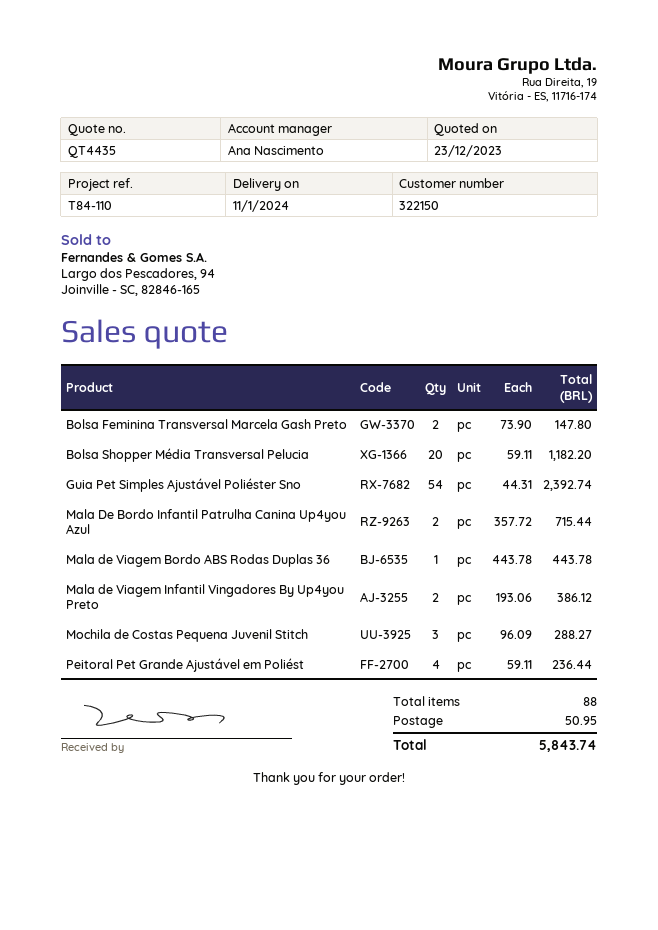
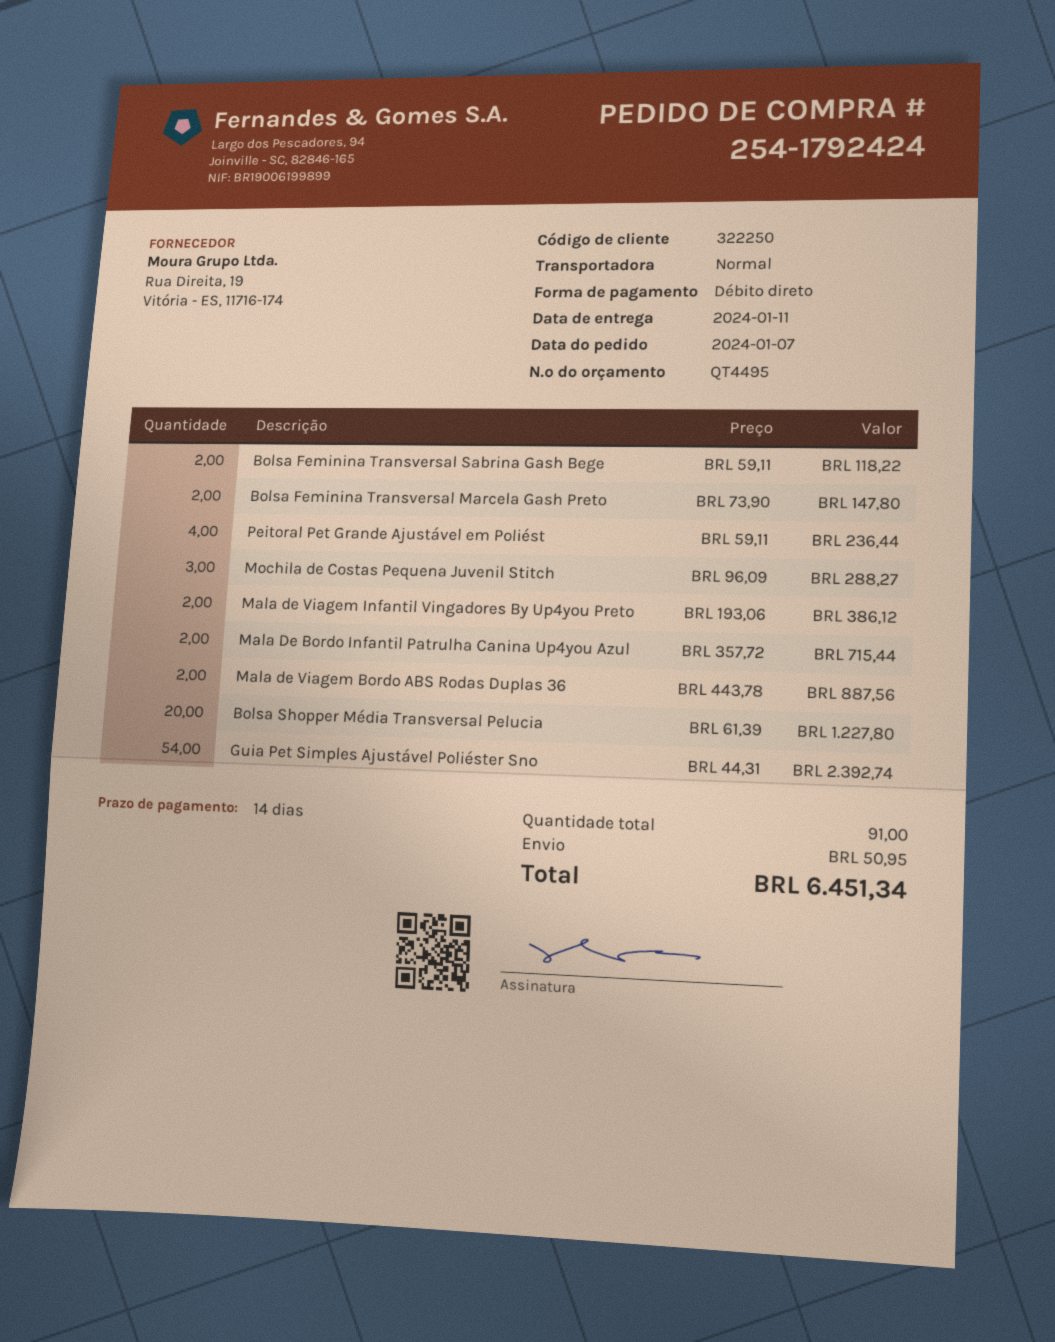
quote number: QT4435 -> QT4495
customer number: 322150 -> 322250
Bolsa Shopper Média Transversal Pelucia: 20 x 59.11 = 1182.20 -> 20 x 61.39 = 1227.80
Mala de Viagem Bordo ABS Rodas Duplas 36: 1 x 443.78 = 443.78 -> 2 x 443.78 = 887.56
Bolsa Feminina Transversal Sabrina Gash Bege: none -> 2 x 59.11 = 118.22
total quantity: 88 -> 91
total: 5843.74 -> 6451.34

